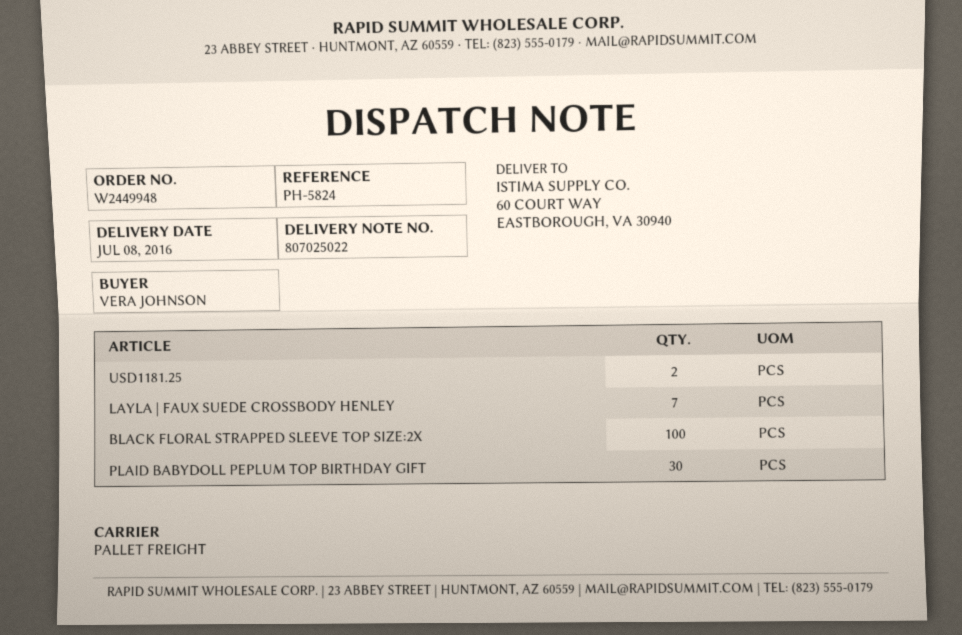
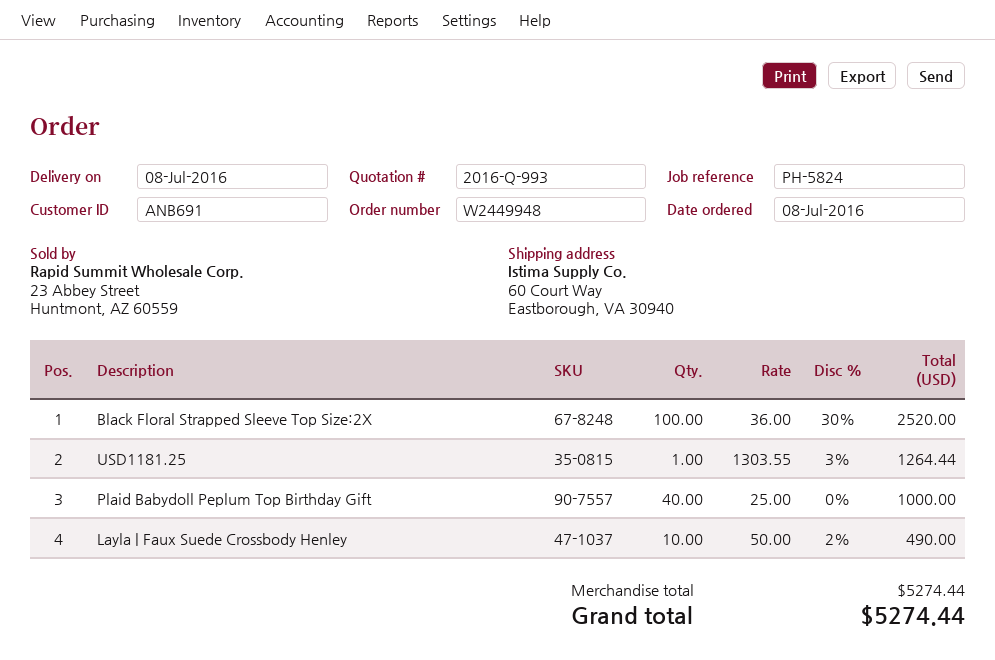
USD1181.25: 2 -> 1
LAYLA | FAUX SUEDE CROSSBODY HENLEY: 7 -> 10
PLAID BABYDOLL PEPLUM TOP BIRTHDAY GIFT: 30 -> 40

